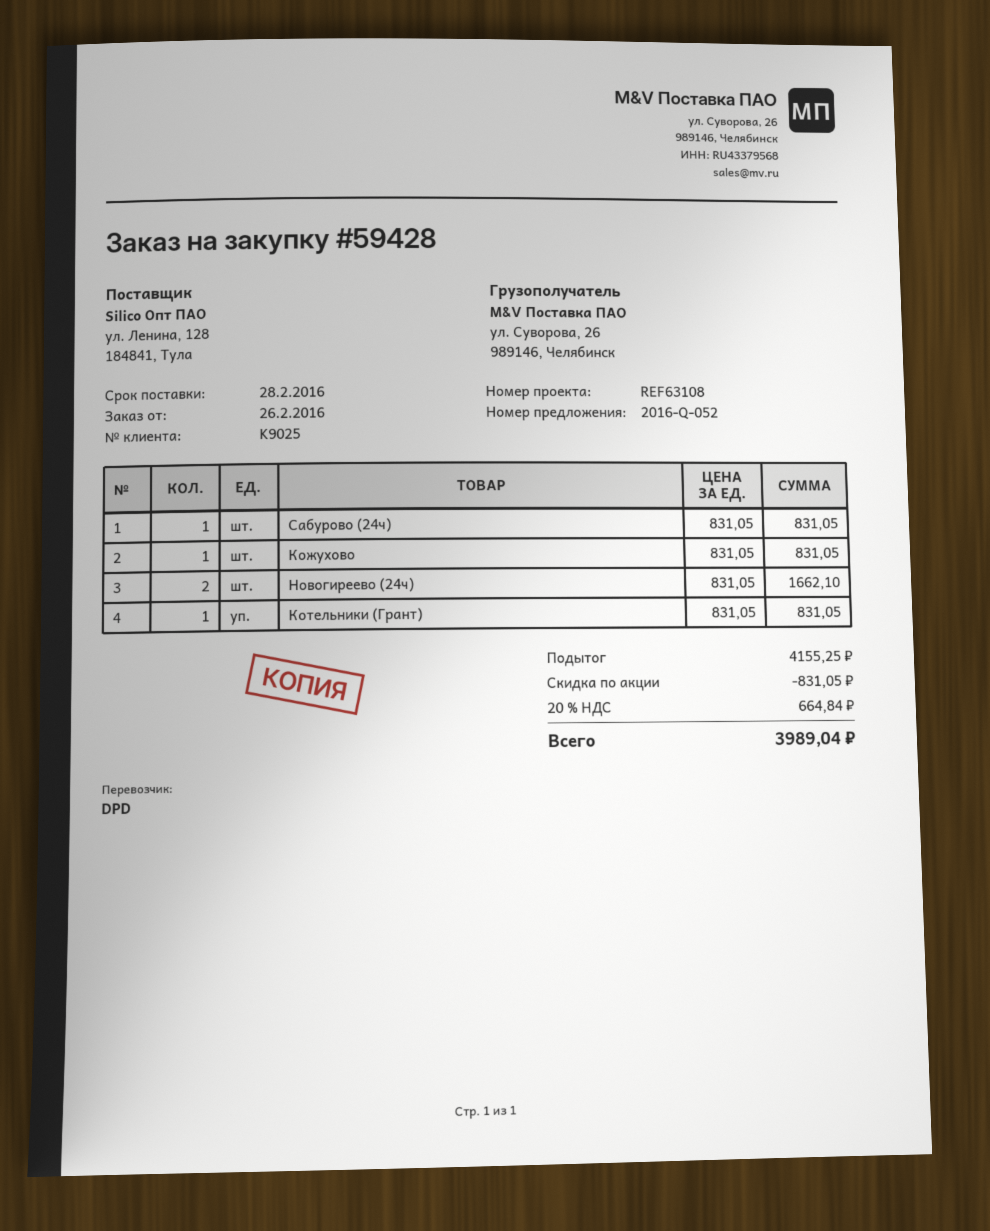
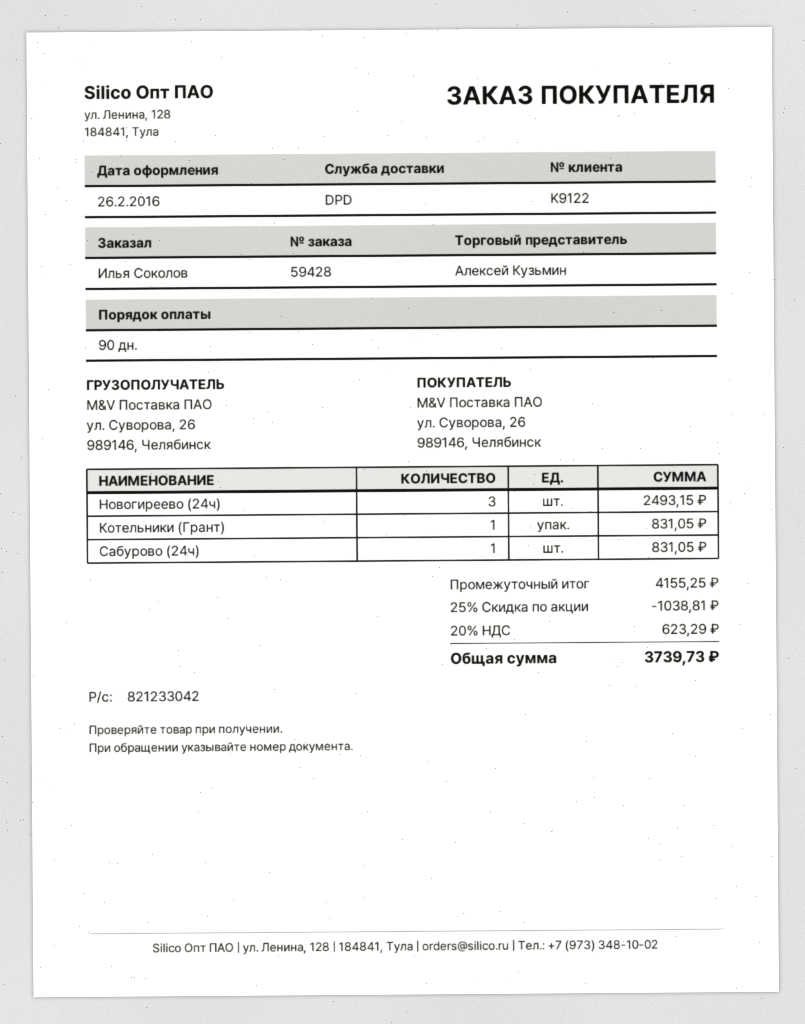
customer number: K9025 -> K9122
Кожухово: 1 for 831.05 -> none
Новогиреево (24ч): 2 for 1662.10 -> 3 for 2493.15
discount: 831.05 -> 1038.81
tax: 20% = 664.84 -> 20% = 623.29
total: 3989.04 -> 3739.73

